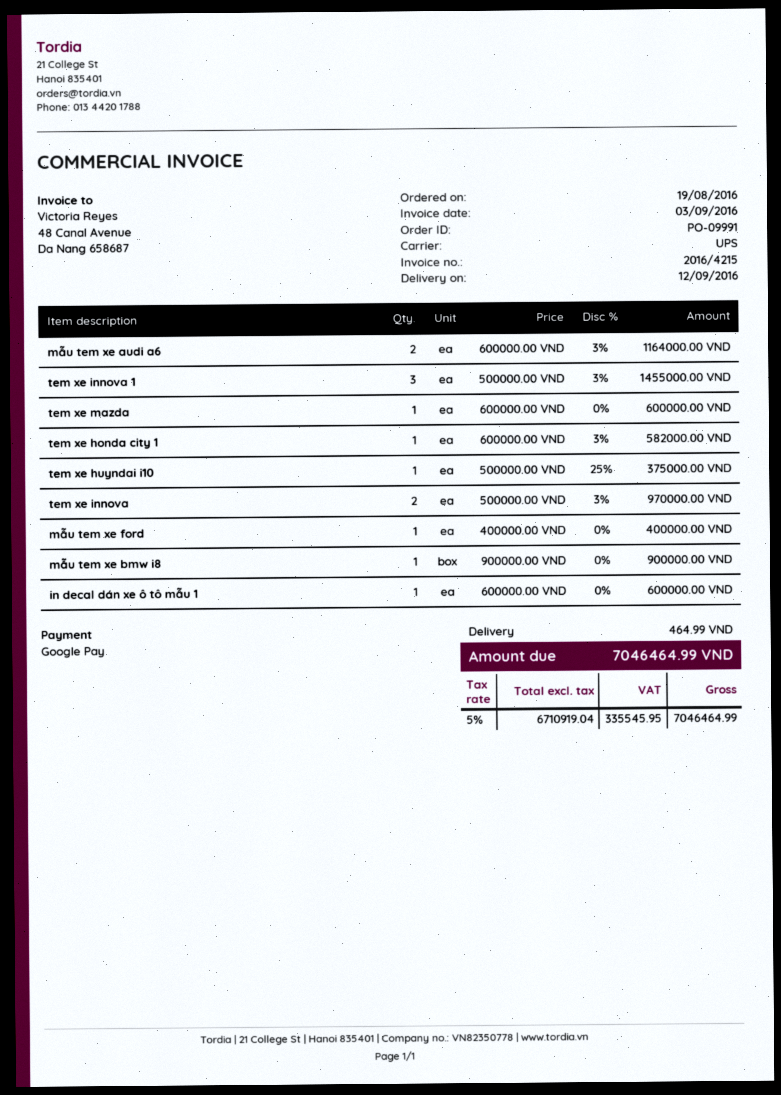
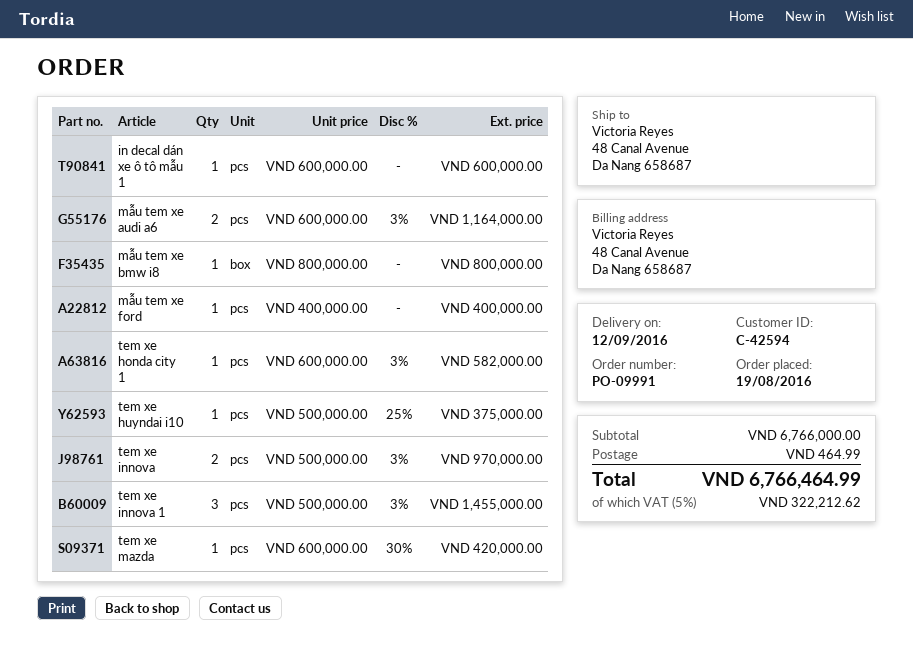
tem xe mazda: 1 x 600000.00 = 600000.00 -> 1 x 600000.00 - 30% = 420000.00
mẫu tem xe bmw i8: 1 x 900000.00 = 900000.00 -> 1 x 800000.00 = 800000.00
tax: 5% = 335545.95 -> 5% = 322212.62
total: 7046464.99 -> 6766464.99

